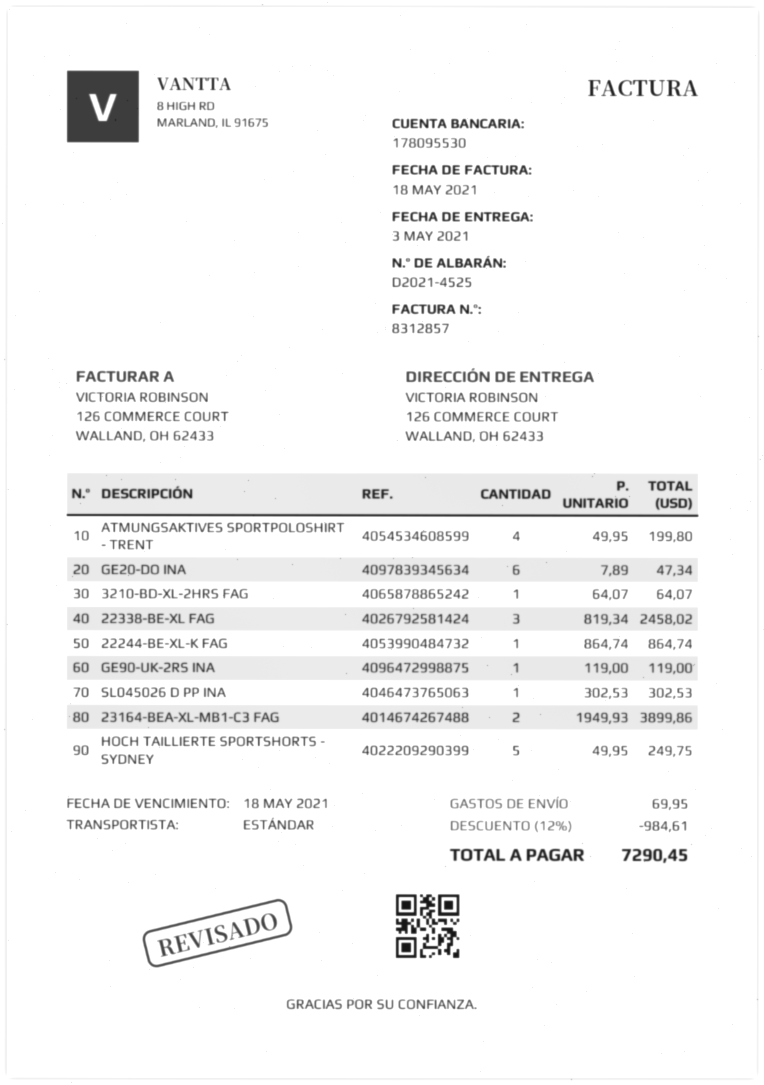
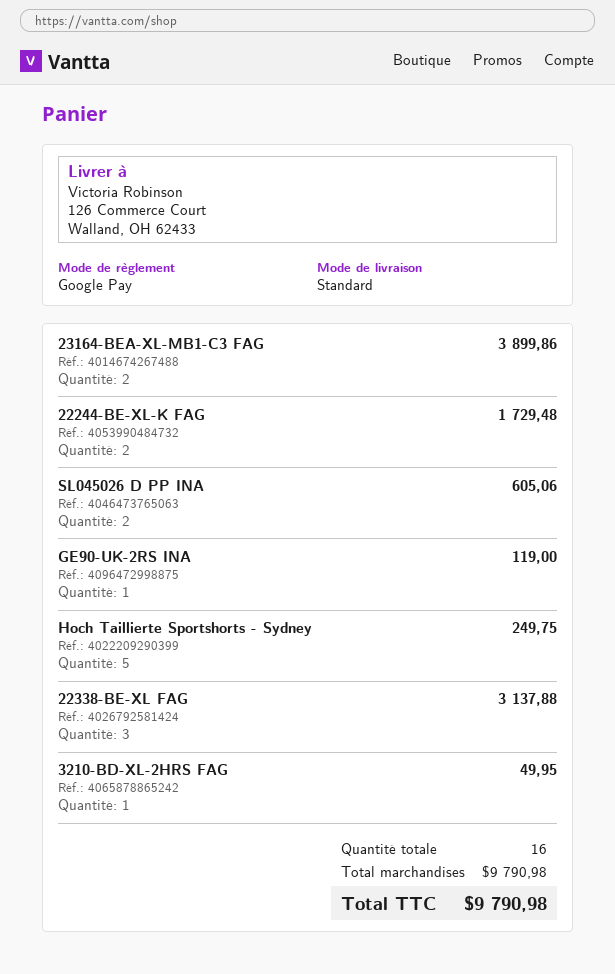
ATMUNGSAKTIVES SPORTPOLOSHIRT - TRENT: 4 for 199.80 -> none
GE20-DO INA: 6 for 47.34 -> none
3210-BD-XL-2HRS FAG: 1 for 64.07 -> 1 for 49.95
22338-BE-XL FAG: 3 for 2458.02 -> 3 for 3137.88
22244-BE-XL-K FAG: 1 for 864.74 -> 2 for 1729.48
SL045026 D PP INA: 1 for 302.53 -> 2 for 605.06
discount: 12% = 984.61 -> none
shipping: 69.95 -> none
total: 7290.45 -> 9790.98

